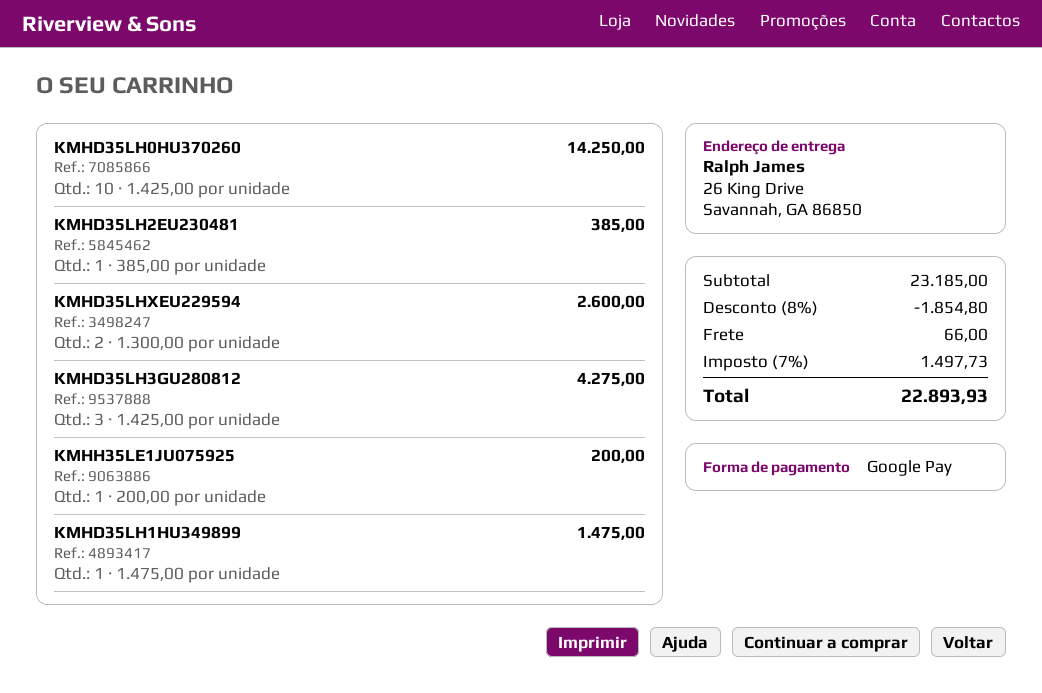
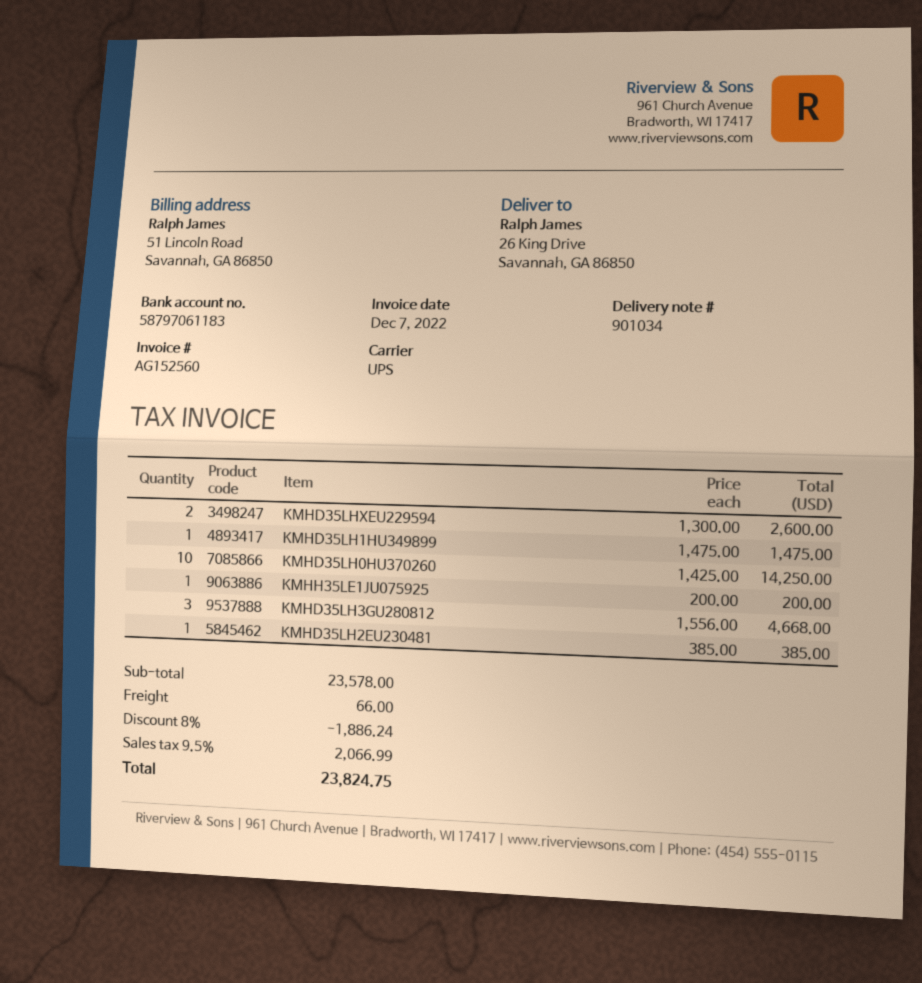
KMHD35LH3GU280812: 3 x 1425.00 = 4275.00 -> 3 x 1556.00 = 4668.00
subtotal: 23185.00 -> 23578.00
discount: 8% = 1854.80 -> 8% = 1886.24
tax: 7% = 1497.73 -> 9.5% = 2066.99
total: 22893.93 -> 23824.75

